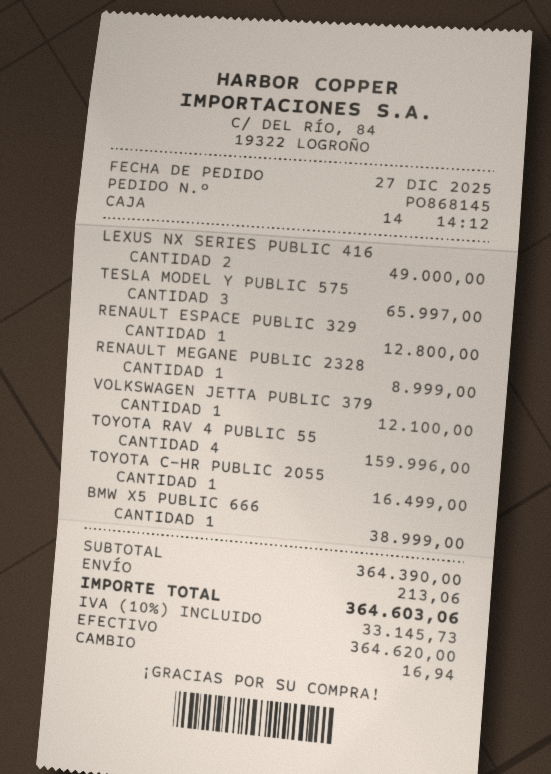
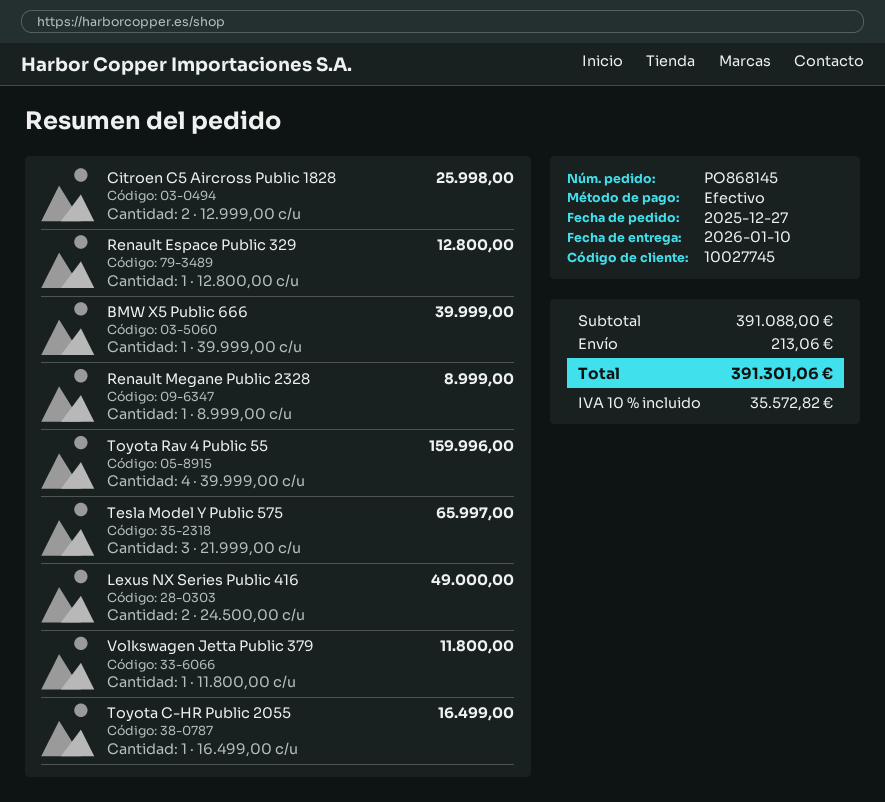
VOLKSWAGEN JETTA PUBLIC 379: 1 for 12100.00 -> 1 for 11800.00
BMW X5 PUBLIC 666: 1 for 38999.00 -> 1 for 39999.00
Citroen C5 Aircross Public 1828: none -> 2 for 25998.00
subtotal: 364390.00 -> 391088.00
tax: 10% = 33145.73 -> 10% = 35572.82
total: 364603.06 -> 391301.06

